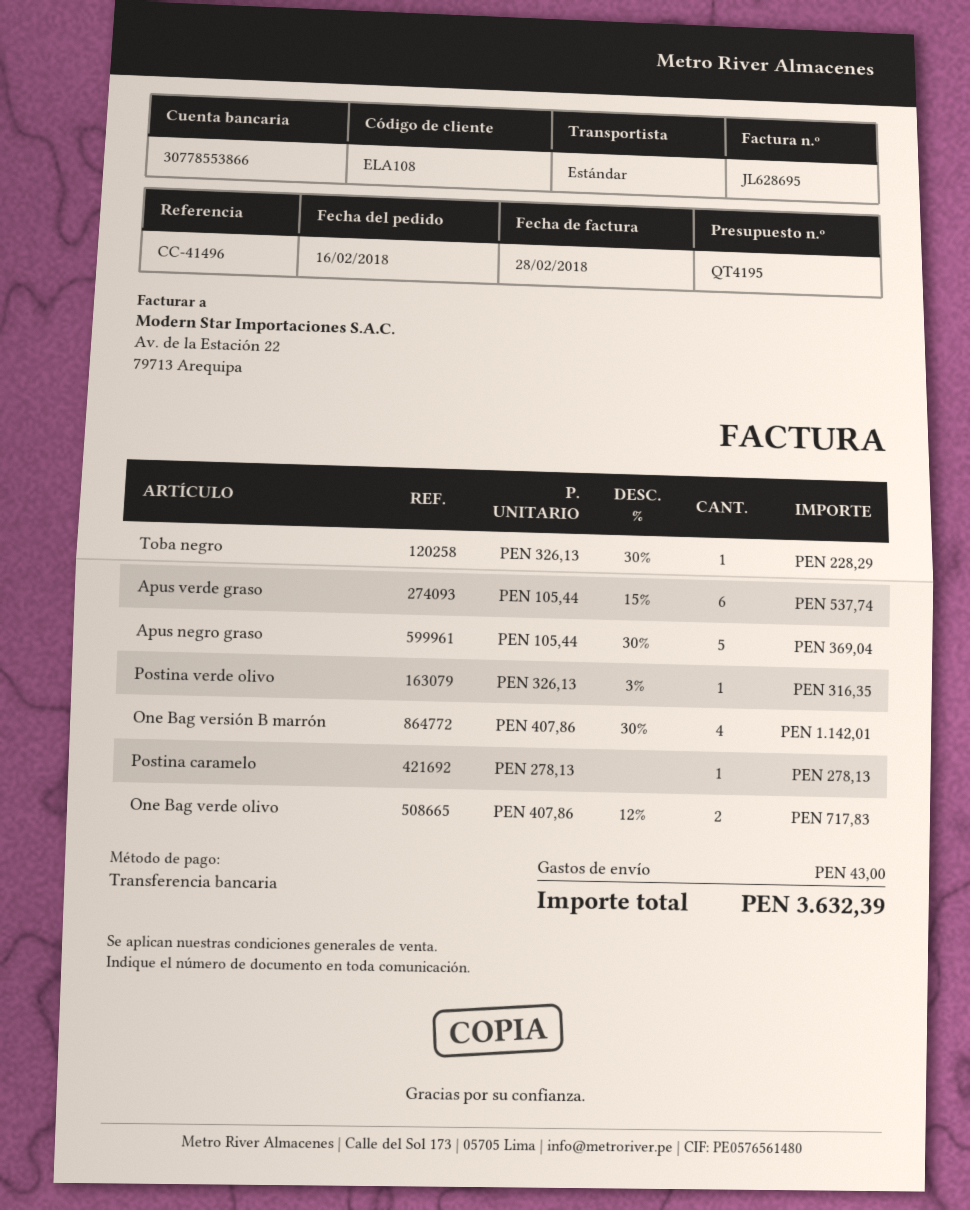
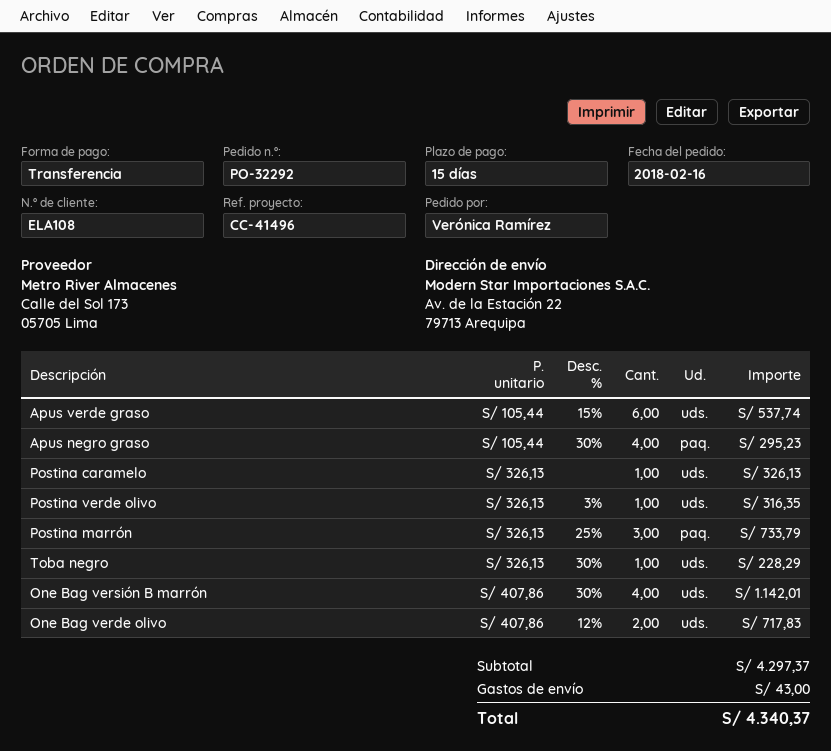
Apus negro graso: 5 x 105.44 - 30% = 369.04 -> 4 x 105.44 - 30% = 295.23
Postina caramelo: 1 x 278.13 = 278.13 -> 1 x 326.13 = 326.13
Postina marrón: none -> 3 x 326.13 - 25% = 733.79
total: 3632.39 -> 4340.37

